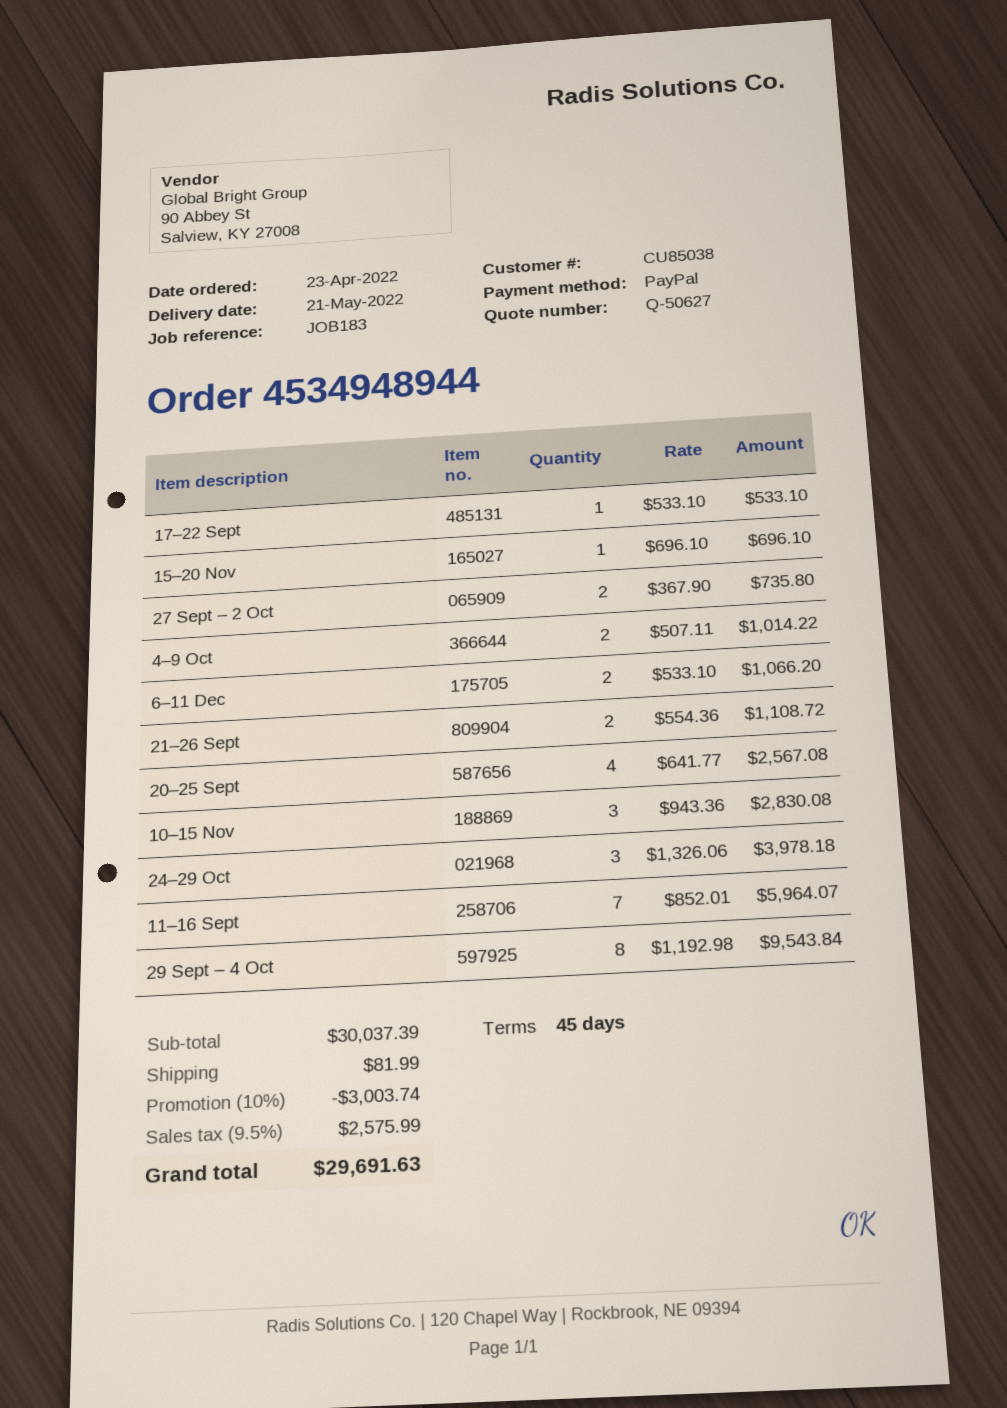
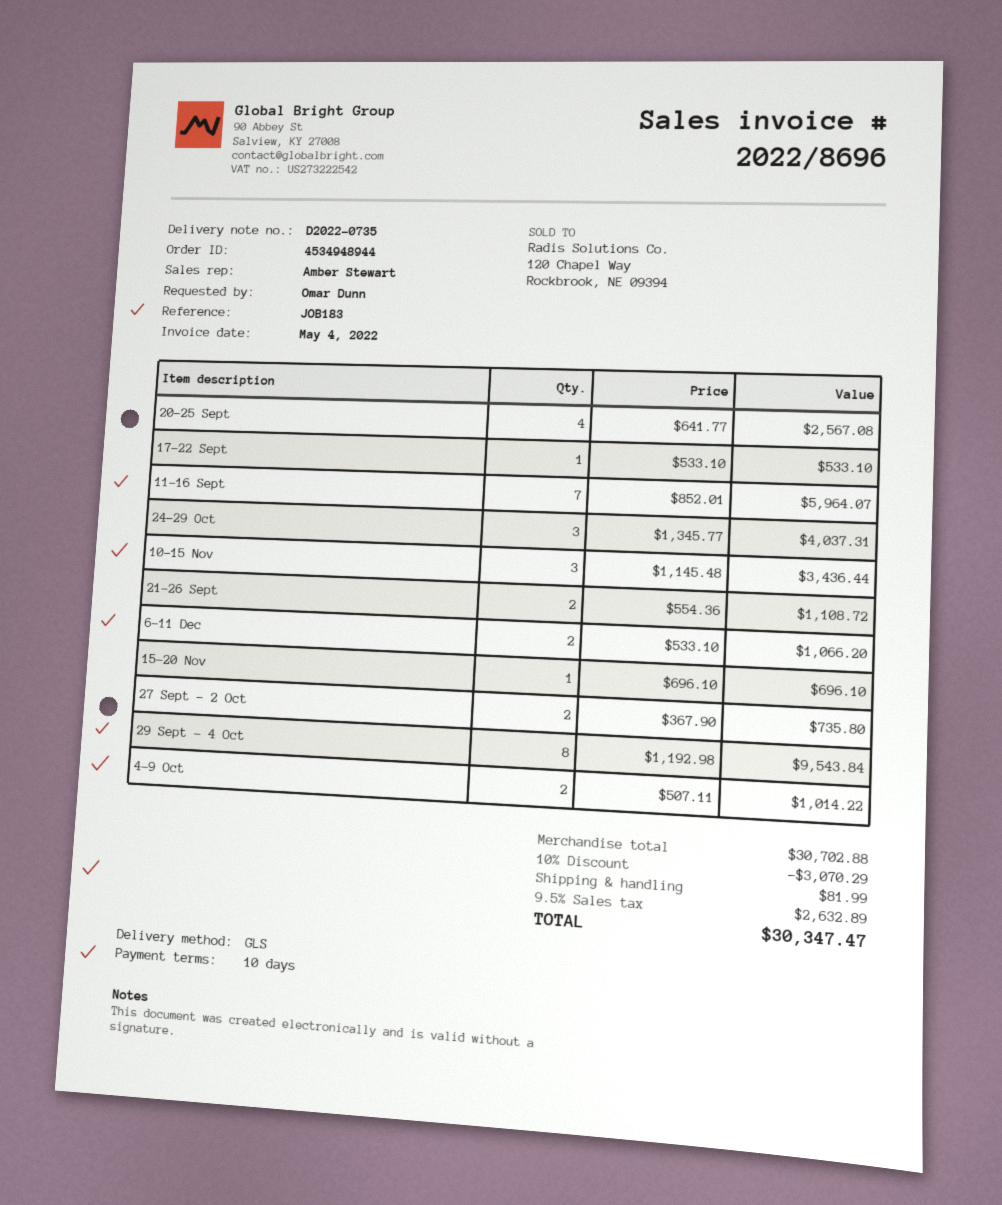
payment terms: 45 days -> 10 days
10–15 Nov: 3 x 943.36 = 2830.08 -> 3 x 1145.48 = 3436.44
24–29 Oct: 3 x 1326.06 = 3978.18 -> 3 x 1345.77 = 4037.31
subtotal: 30037.39 -> 30702.88
discount: 10% = 3003.74 -> 10% = 3070.29
tax: 9.5% = 2575.99 -> 9.5% = 2632.89
total: 29691.63 -> 30347.47

